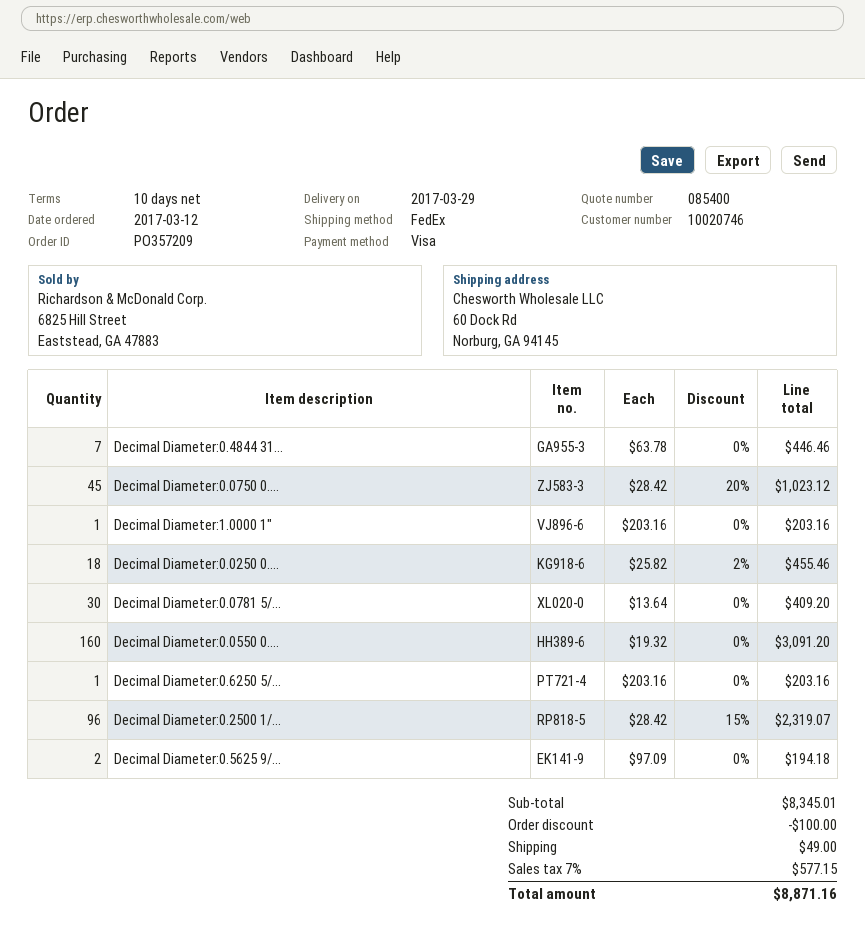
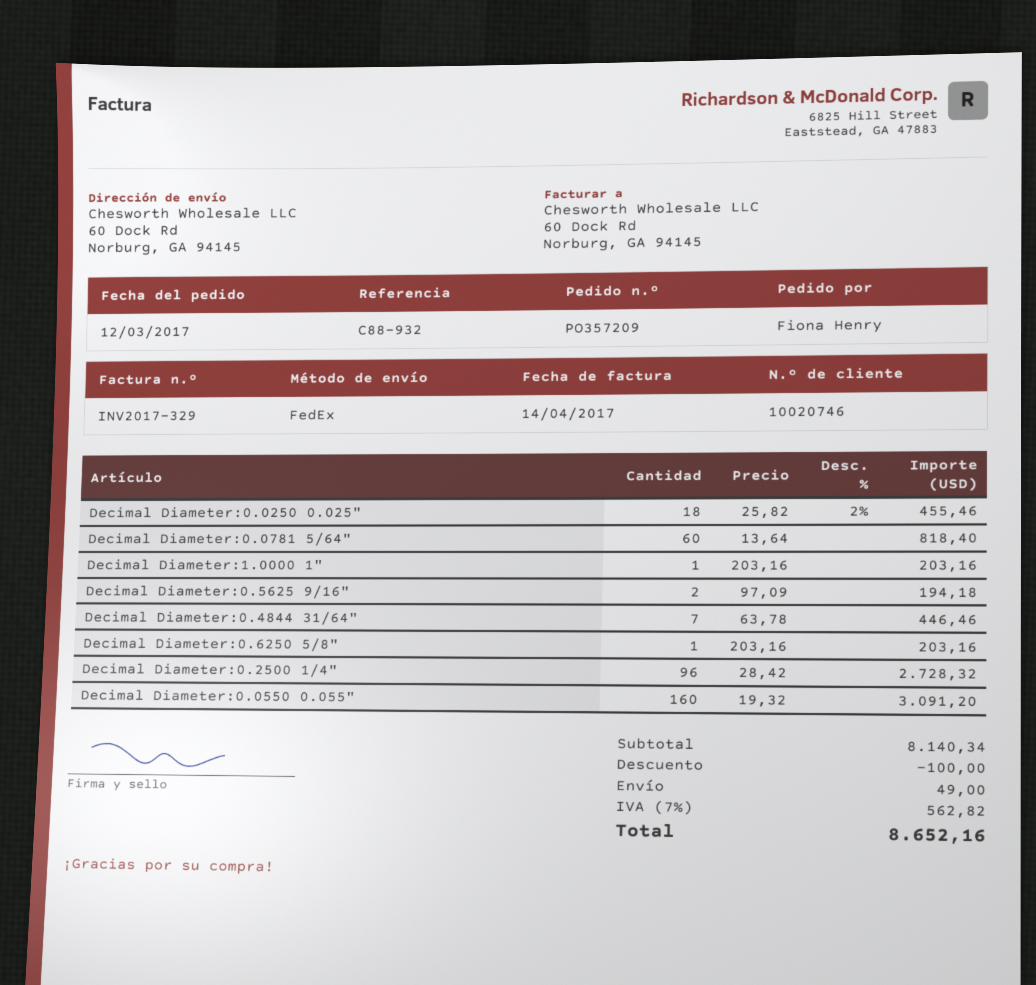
Decimal Diameter:0.0750 0....: 45 x 28.42 - 20% = 1023.12 -> none
Decimal Diameter:0.0781 5/...: 30 x 13.64 = 409.20 -> 60 x 13.64 = 818.40
Decimal Diameter:0.2500 1/...: 96 x 28.42 - 15% = 2319.07 -> 96 x 28.42 = 2728.32
subtotal: 8345.01 -> 8140.34
tax: 7% = 577.15 -> 7% = 562.82
total: 8871.16 -> 8652.16

